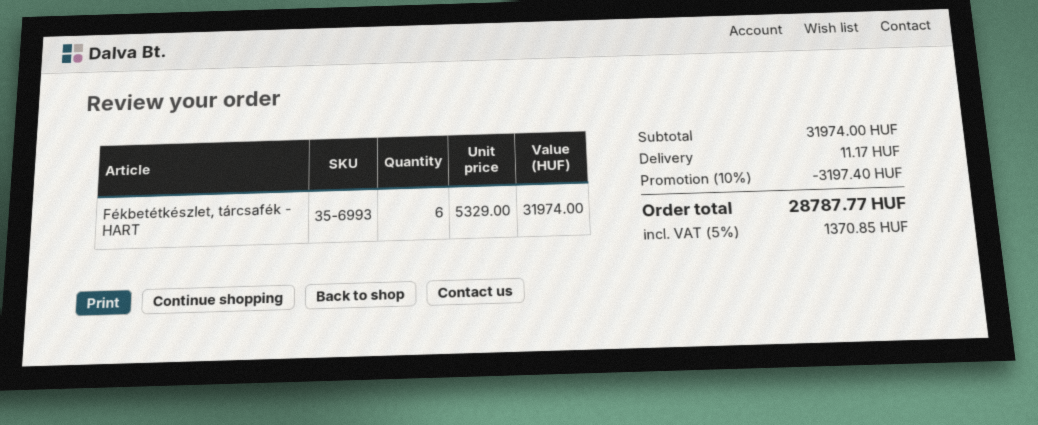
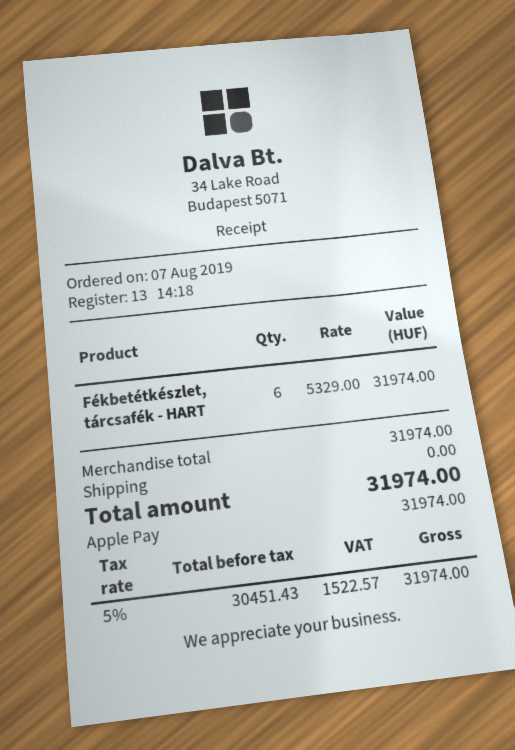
discount: 10% = 3197.40 -> none
shipping: 11.17 -> 0.00
tax: 5% = 1370.85 -> 5% = 1522.57
total: 28787.77 -> 31974.00

